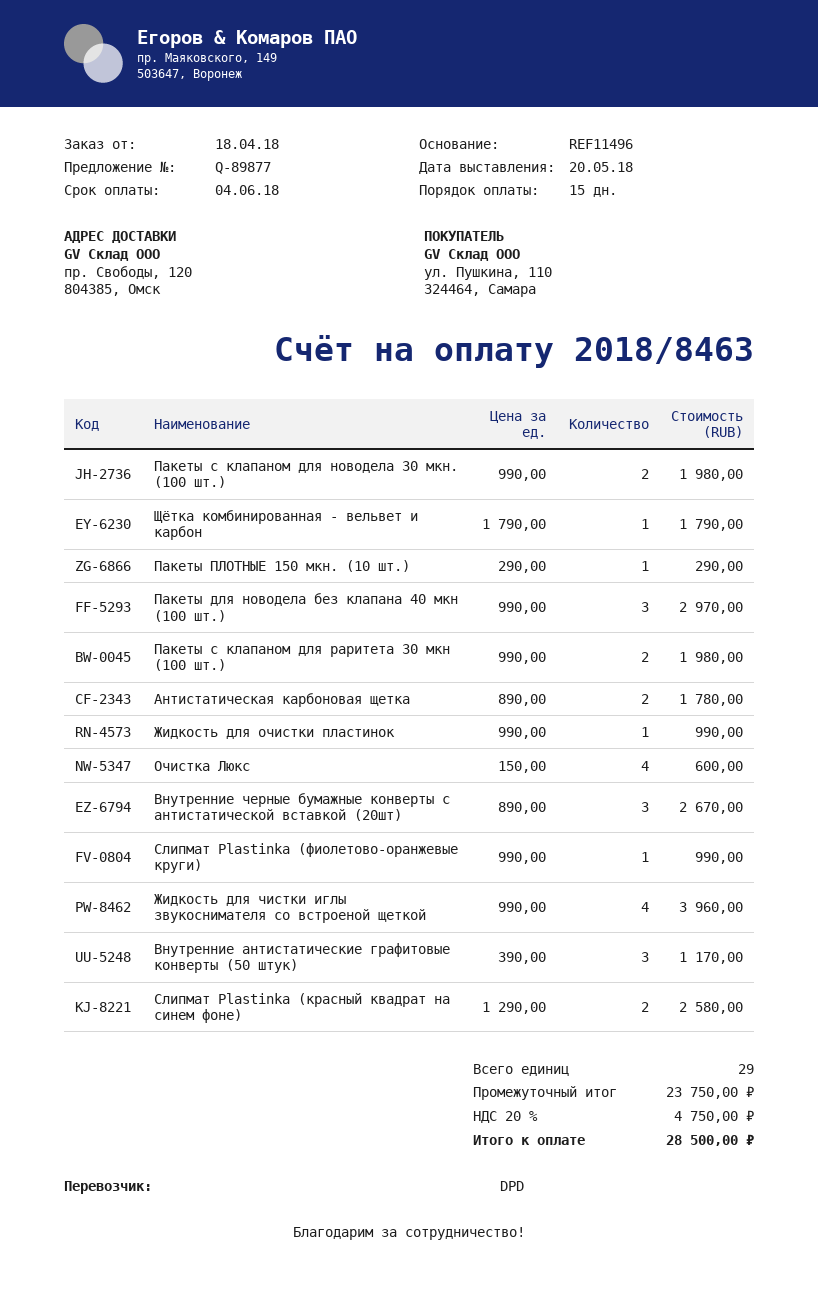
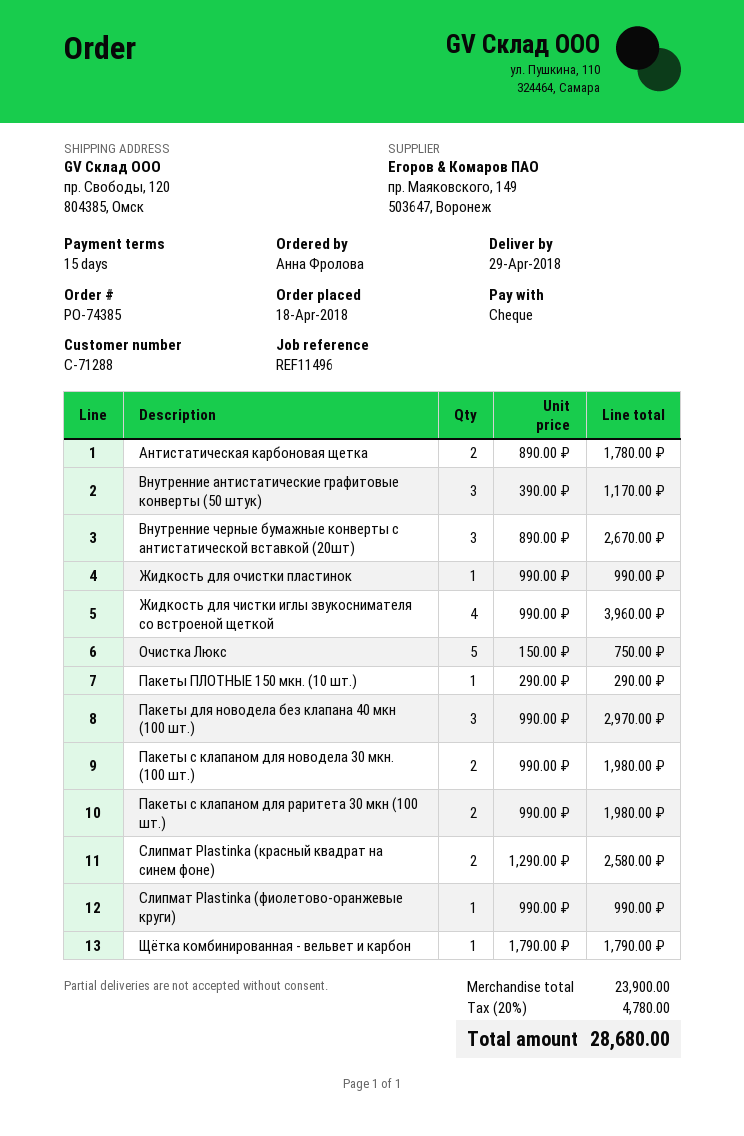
Очистка Люкс: 4 x 150.00 = 600.00 -> 5 x 150.00 = 750.00
subtotal: 23750.00 -> 23900.00
tax: 20% = 4750.00 -> 20% = 4780.00
total: 28500.00 -> 28680.00

